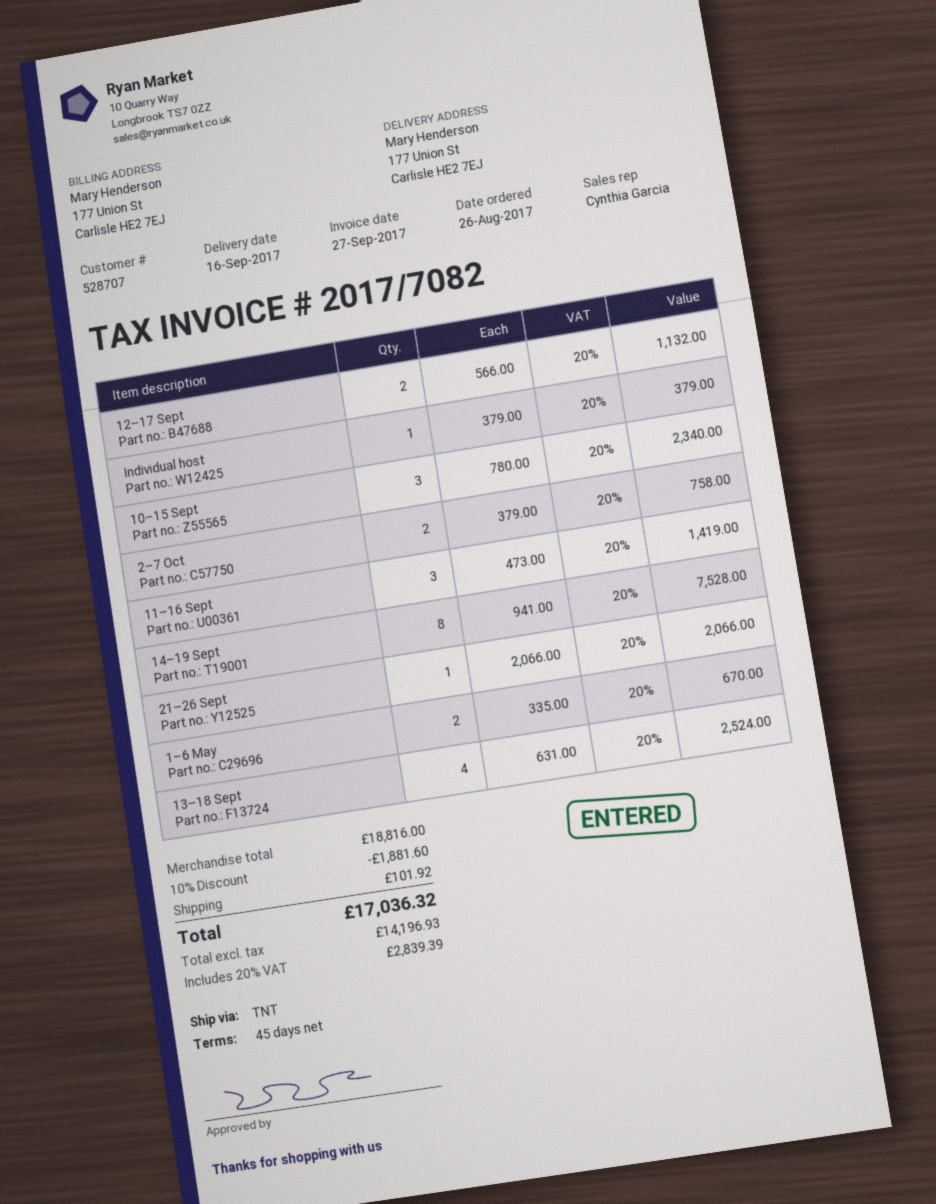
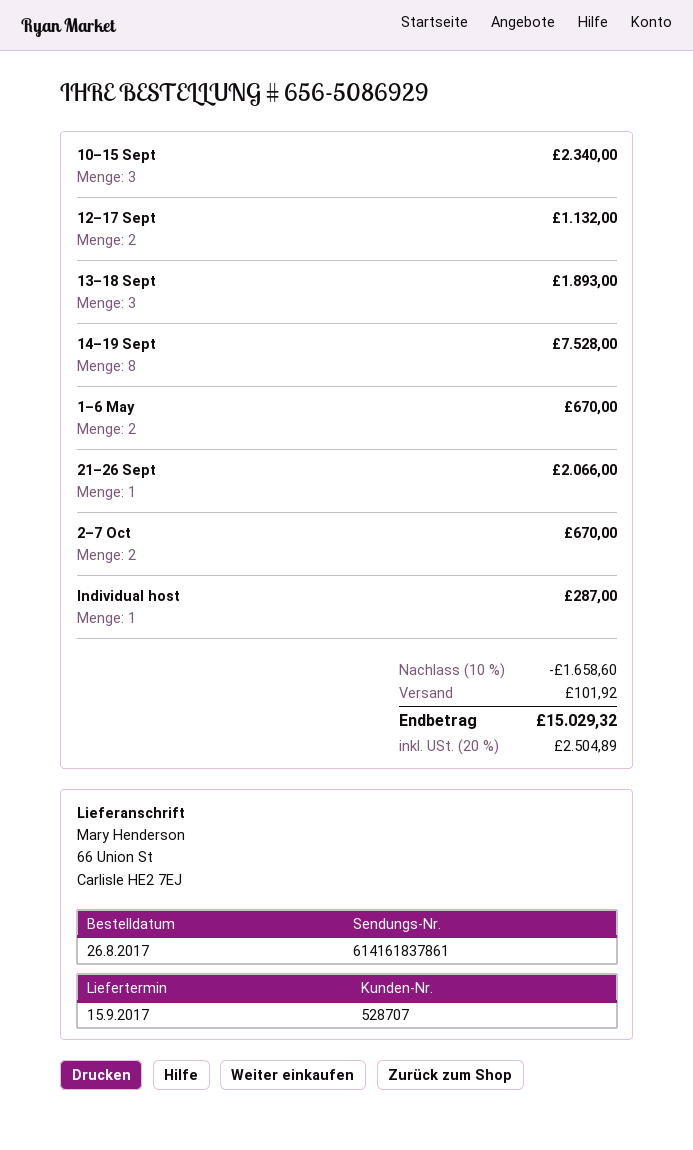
delivery date: 2017-09-16 -> 2017-09-15
ship to: 177 Union St, Carlisle HE2 7EJ -> 66 Union St, Carlisle HE2 7EJ
Individual host: 1 for 379.00 -> 1 for 287.00
2–7 Oct: 2 for 758.00 -> 2 for 670.00
11–16 Sept: 3 for 1419.00 -> none
13–18 Sept: 4 for 2524.00 -> 3 for 1893.00
discount: 10% = 1881.60 -> 10% = 1658.60
tax: 20% = 2839.39 -> 20% = 2504.89
total: 17036.32 -> 15029.32

